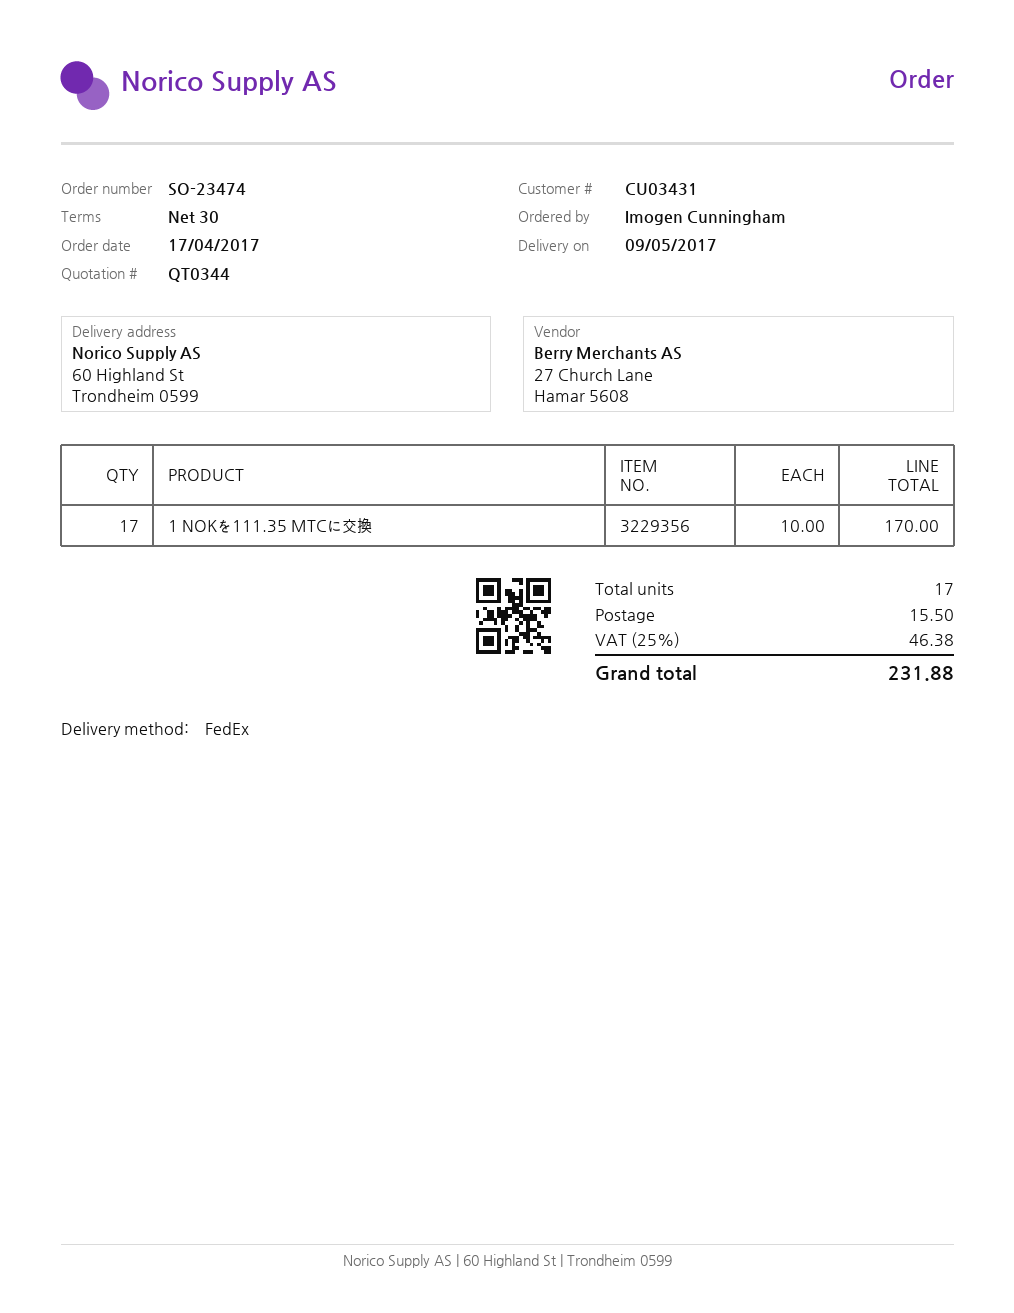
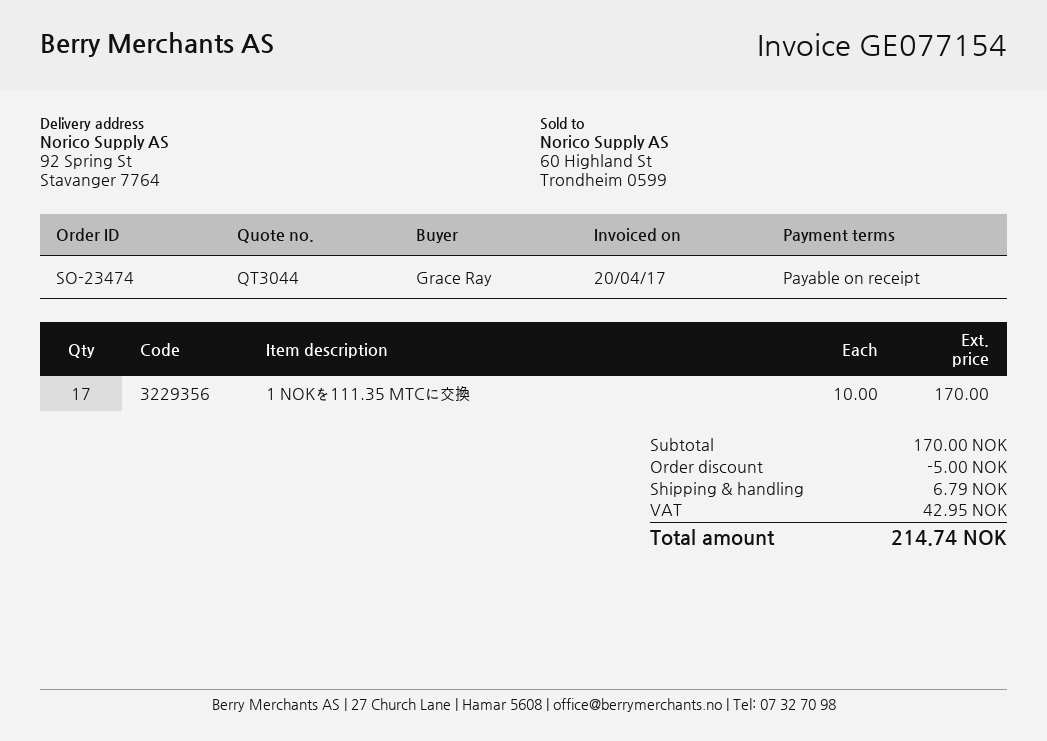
quote number: QT0344 -> QT3044
payment terms: 30 days -> on receipt
ordered by: Imogen Cunningham -> Grace Ray
ship to: 60 Highland St, Trondheim 0599 -> 92 Spring St, Stavanger 7764
discount: none -> 5.00
shipping: 15.50 -> 6.79
tax: 46.38 -> 42.95
total: 231.88 -> 214.74

